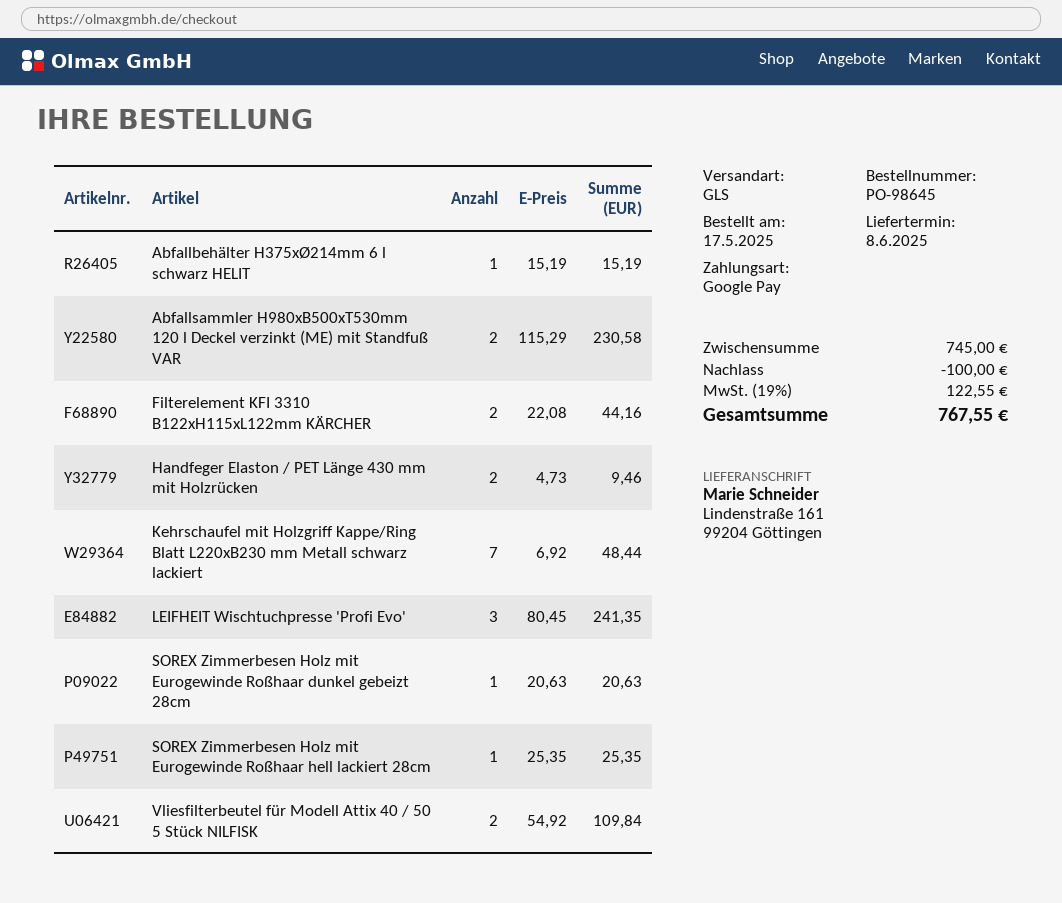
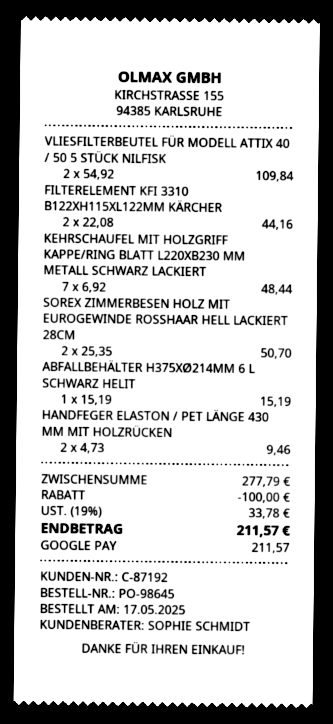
Abfallsammler H980xB500xT530mm 120 l Deckel verzinkt (ME) mit Standfuß VAR: 2 x 115.29 = 230.58 -> none
LEIFHEIT Wischtuchpresse 'Profi Evo': 3 x 80.45 = 241.35 -> none
SOREX Zimmerbesen Holz mit Eurogewinde Roßhaar dunkel gebeizt 28cm: 1 x 20.63 = 20.63 -> none
SOREX Zimmerbesen Holz mit Eurogewinde Roßhaar hell lackiert 28cm: 1 x 25.35 = 25.35 -> 2 x 25.35 = 50.70
subtotal: 745.00 -> 277.79
tax: 19% = 122.55 -> 19% = 33.78
total: 767.55 -> 211.57

